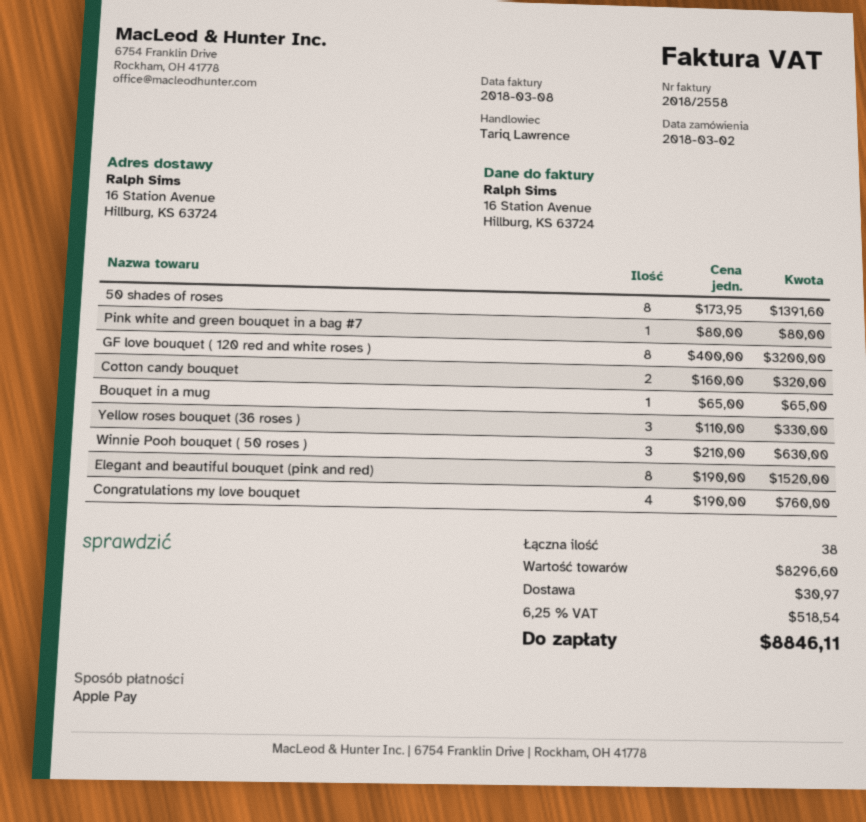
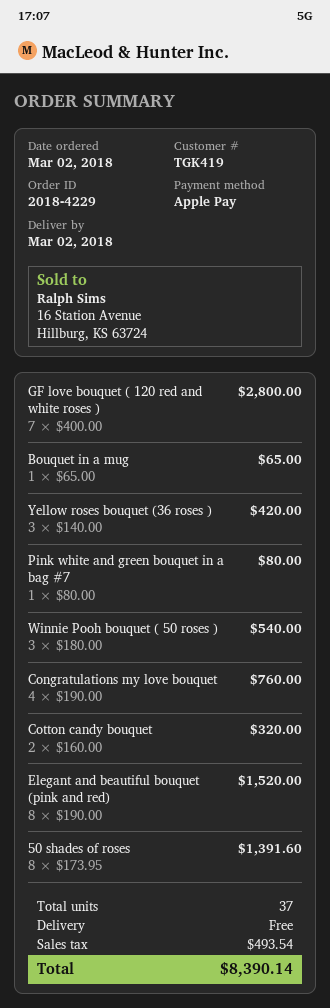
GF love bouquet ( 120 red and white roses ): 8 x 400.00 = 3200.00 -> 7 x 400.00 = 2800.00
Yellow roses bouquet (36 roses ): 3 x 110.00 = 330.00 -> 3 x 140.00 = 420.00
Winnie Pooh bouquet ( 50 roses ): 3 x 210.00 = 630.00 -> 3 x 180.00 = 540.00
total quantity: 38 -> 37
shipping: 30.97 -> 0.00
tax: 518.54 -> 493.54
total: 8846.11 -> 8390.14

